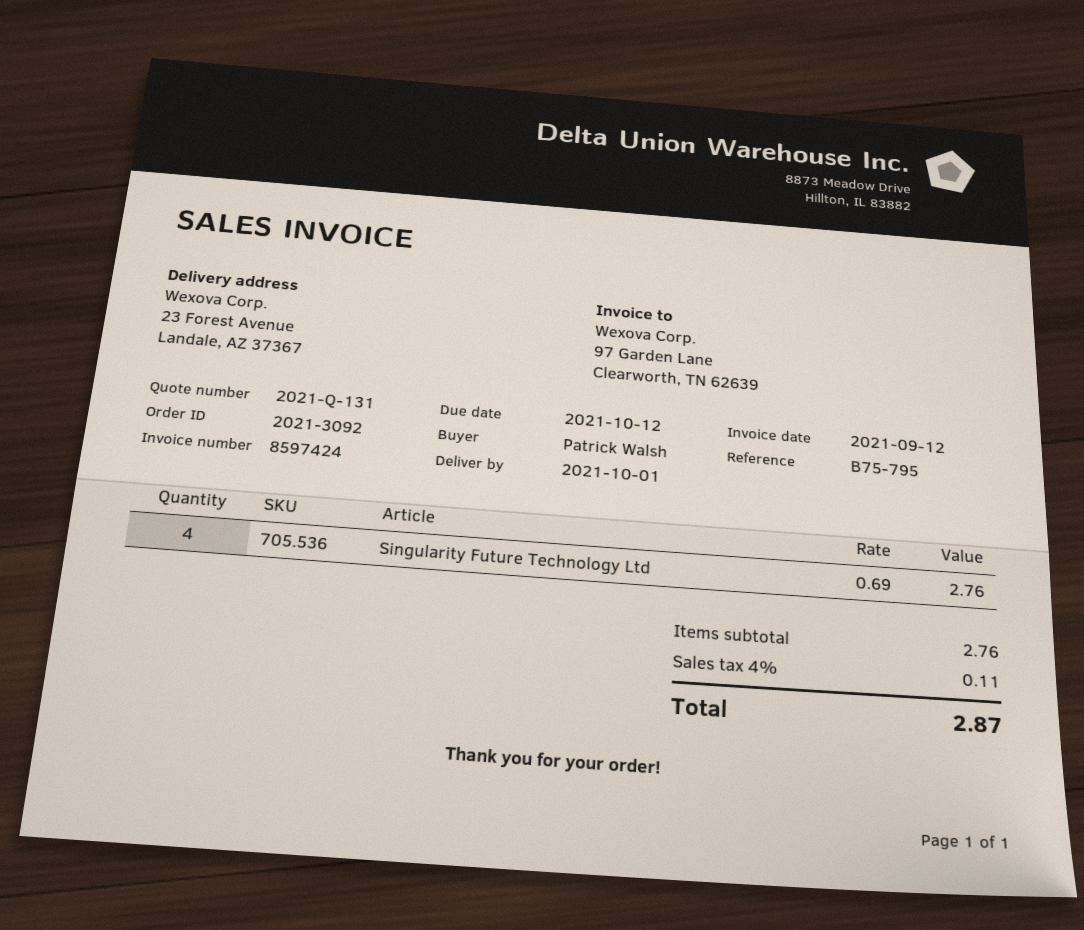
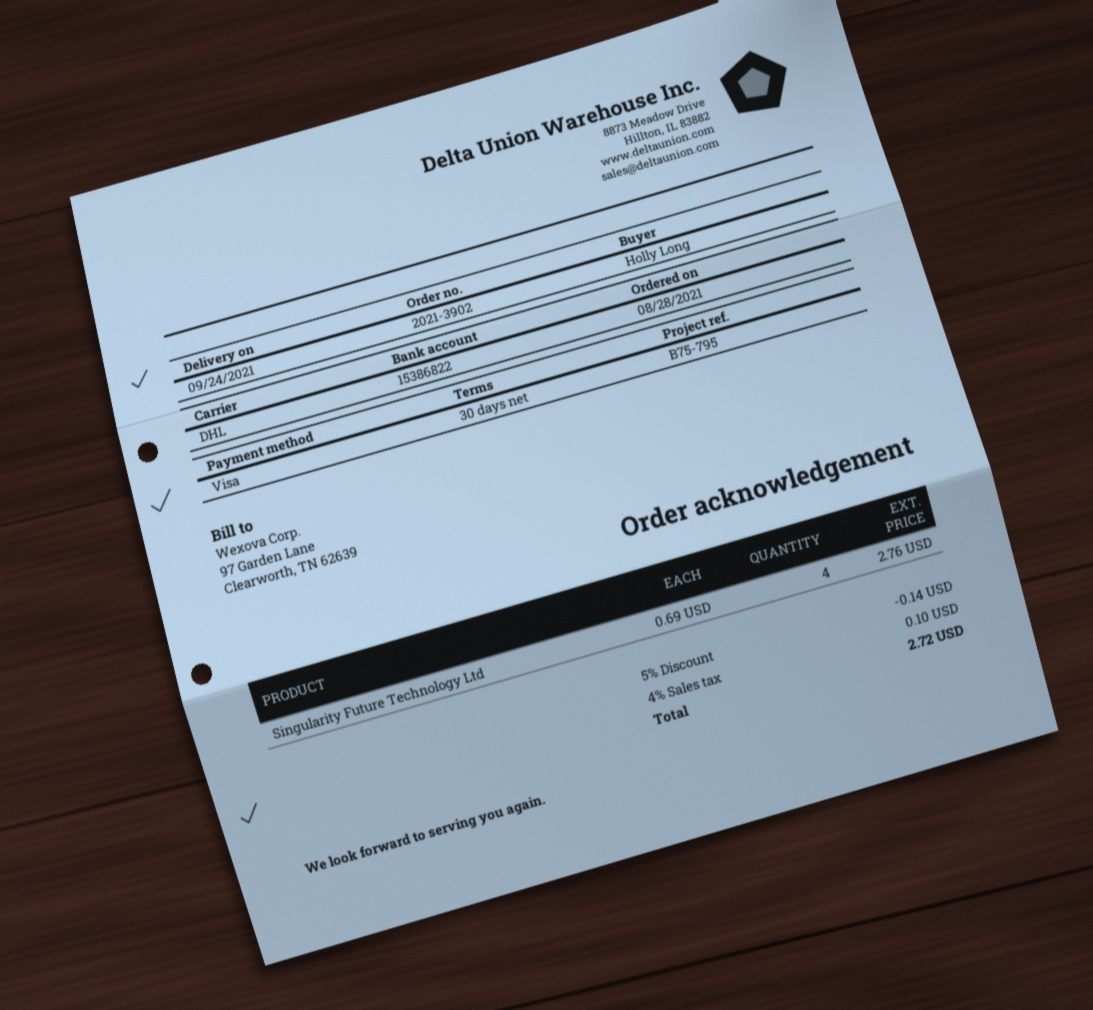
order number: 2021-3092 -> 2021-3902
delivery date: 2021-10-01 -> 2021-09-24
ordered by: Patrick Walsh -> Holly Long
discount: none -> 5% = 0.14
tax: 4% = 0.11 -> 4% = 0.10
total: 2.87 -> 2.72

